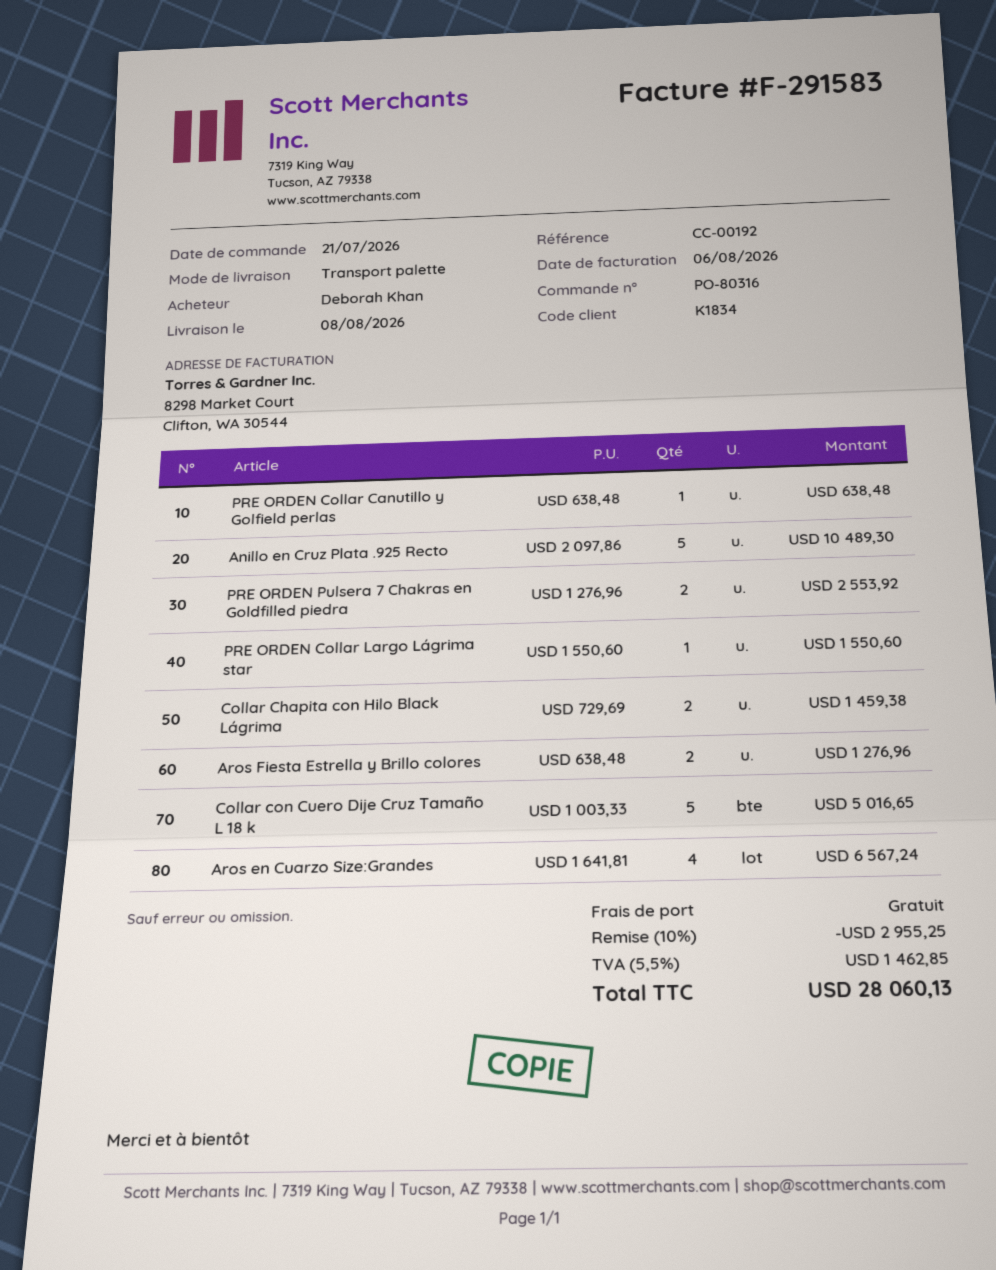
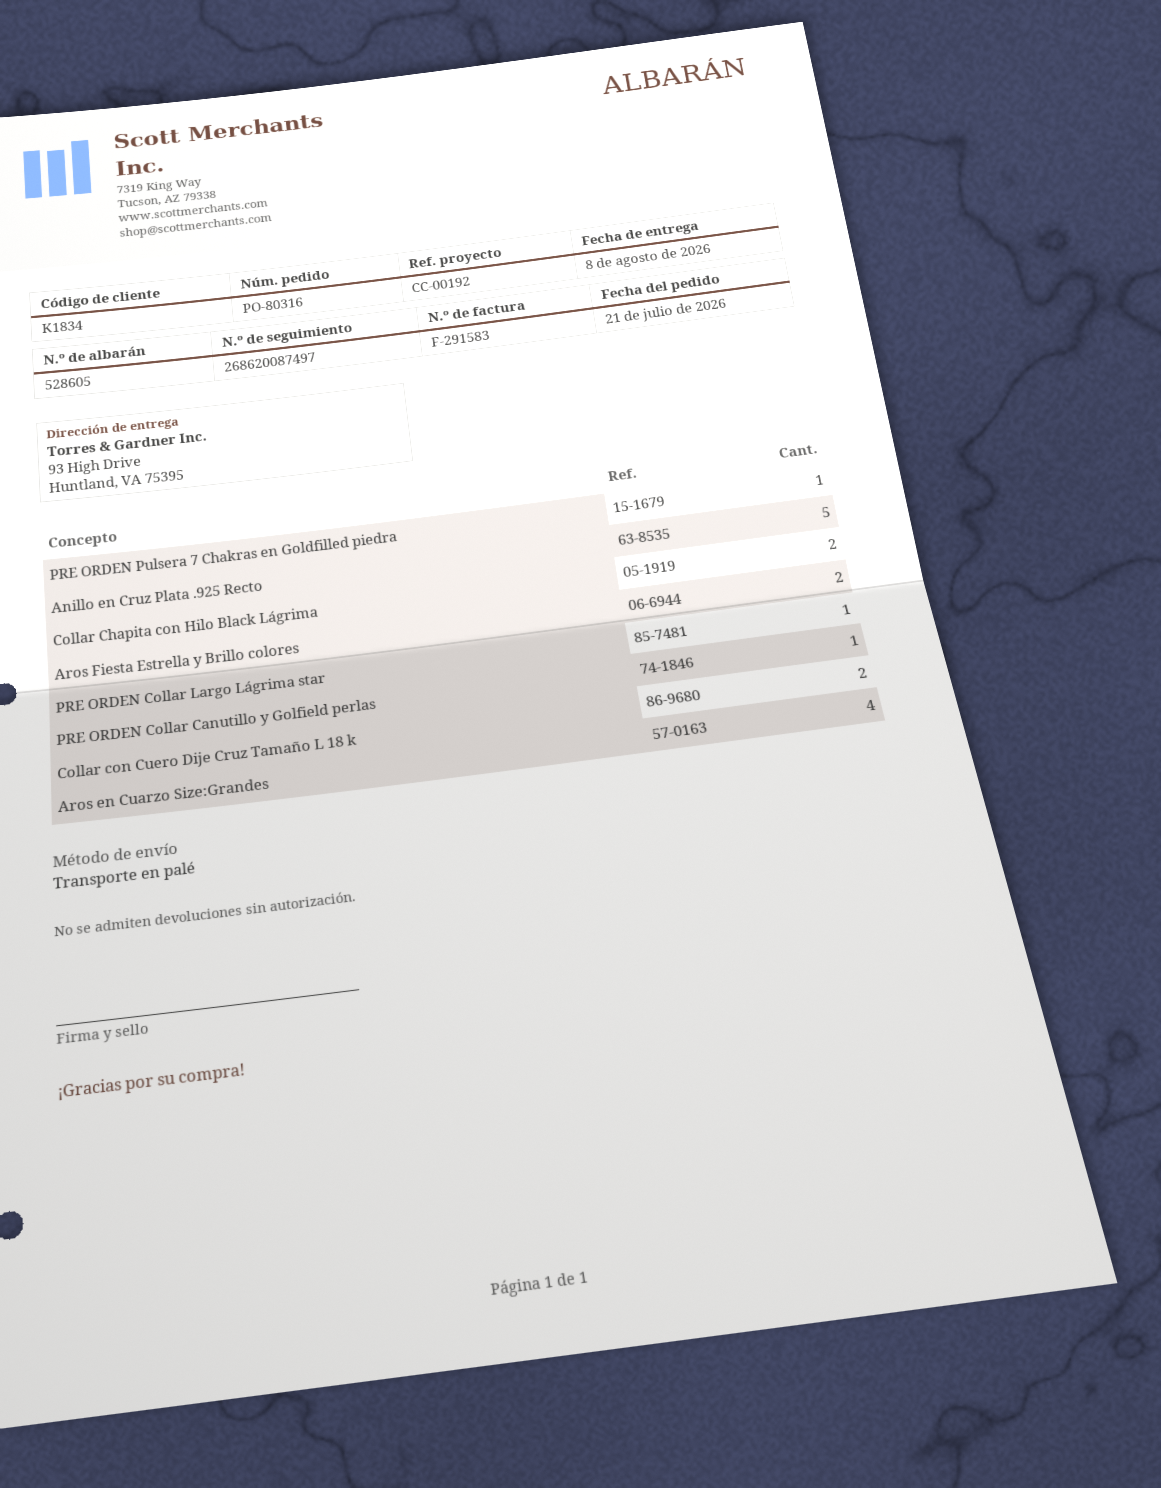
PRE ORDEN Pulsera 7 Chakras en Goldfilled piedra: 2 -> 1
Collar con Cuero Dije Cruz Tamaño L 18 k: 5 -> 2

